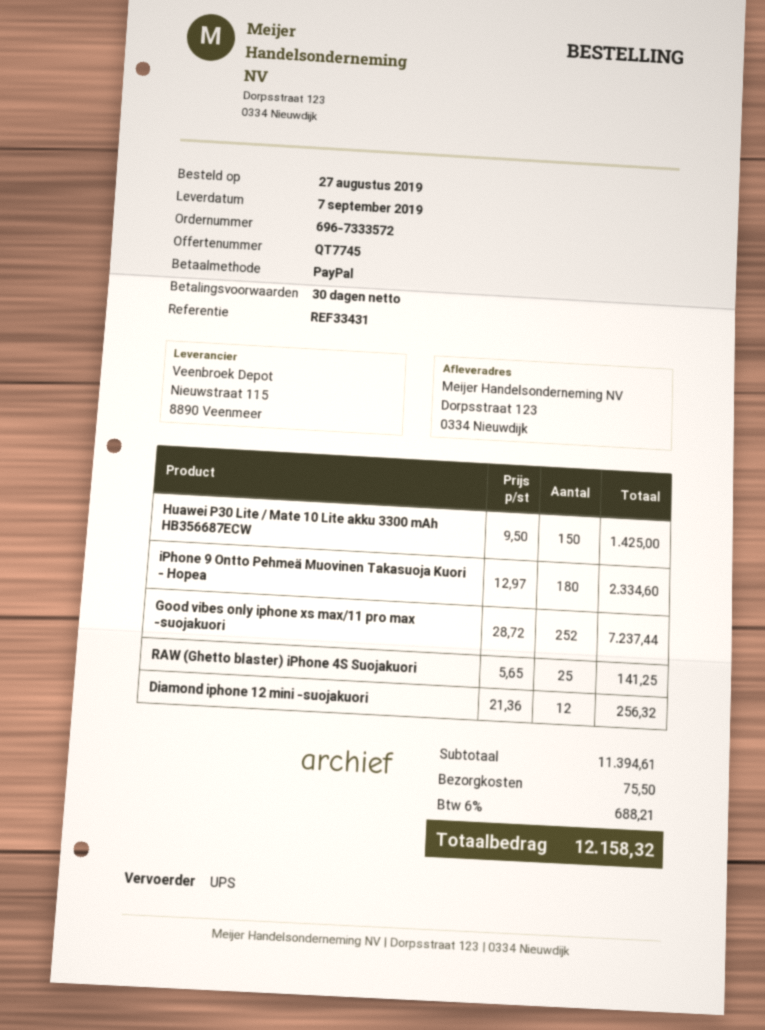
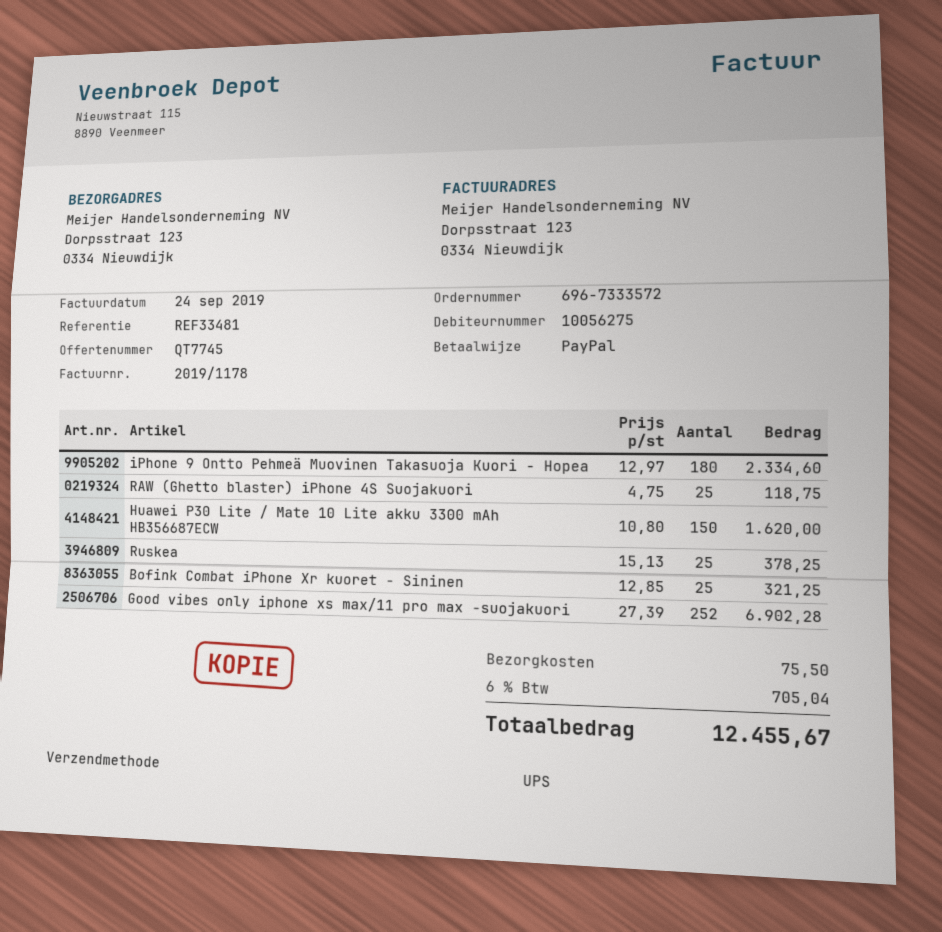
reference: REF33431 -> REF33481
Huawei P30 Lite / Mate 10 Lite akku 3300 mAh HB356687ECW: 150 x 9.50 = 1425.00 -> 150 x 10.80 = 1620.00
Good vibes only iphone xs max/11 pro max -suojakuori: 252 x 28.72 = 7237.44 -> 252 x 27.39 = 6902.28
RAW (Ghetto blaster) iPhone 4S Suojakuori: 25 x 5.65 = 141.25 -> 25 x 4.75 = 118.75
Diamond iphone 12 mini -suojakuori: 12 x 21.36 = 256.32 -> none
Ruskea: none -> 25 x 15.13 = 378.25
Bofink Combat iPhone Xr kuoret - Sininen: none -> 25 x 12.85 = 321.25
tax: 6% = 688.21 -> 6% = 705.04
total: 12158.32 -> 12455.67

